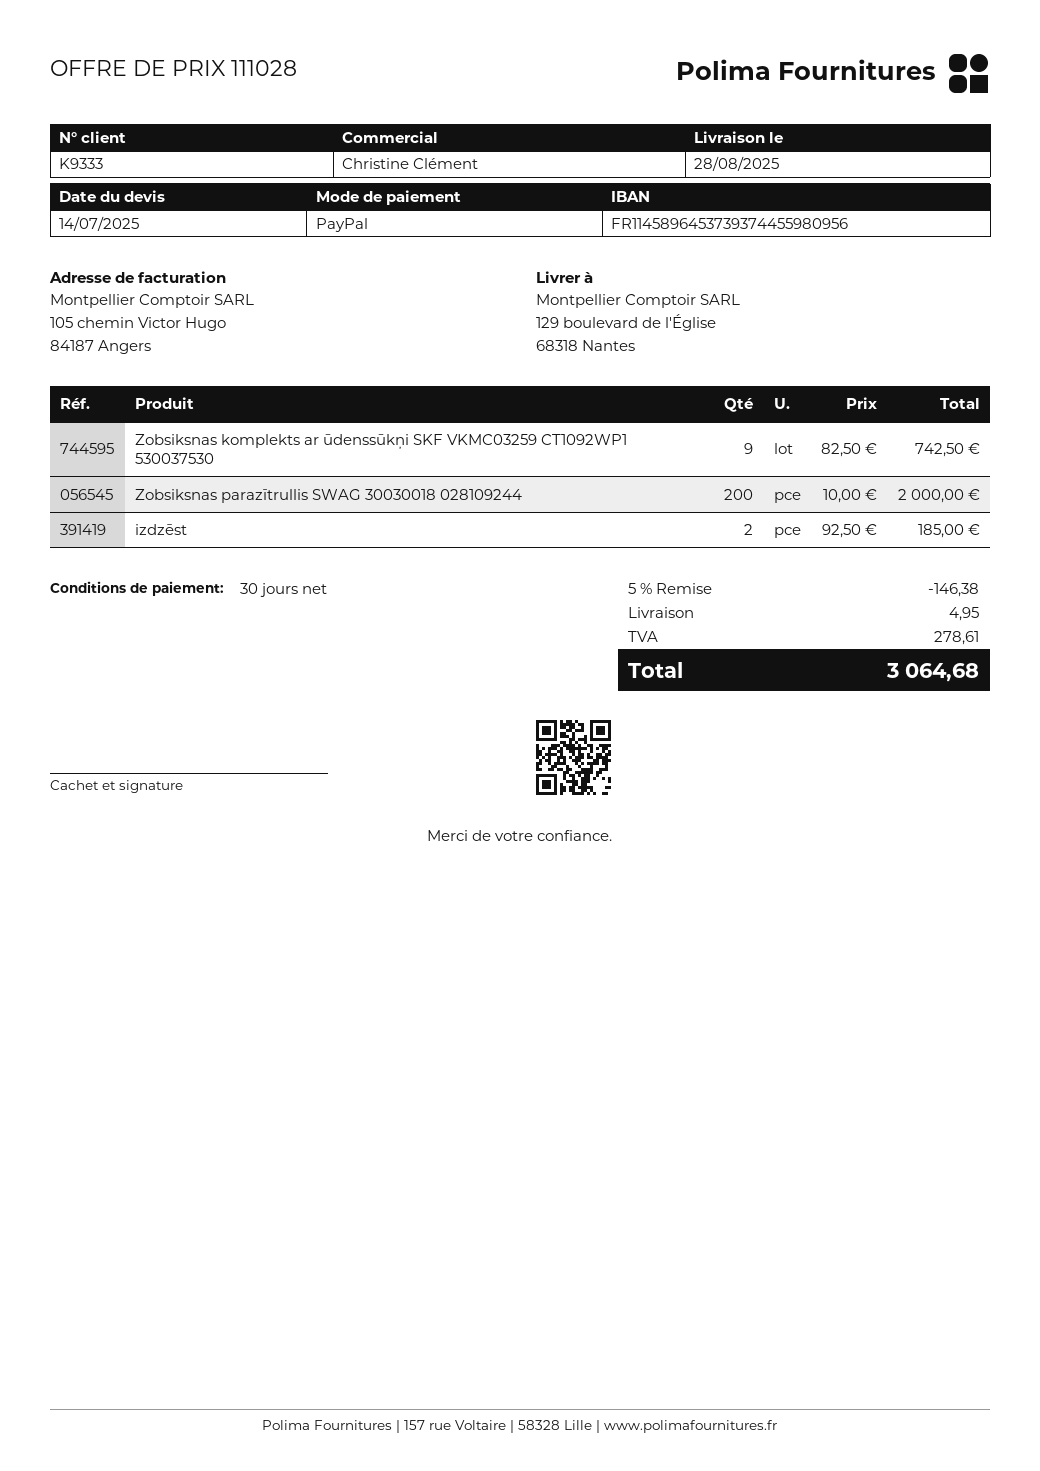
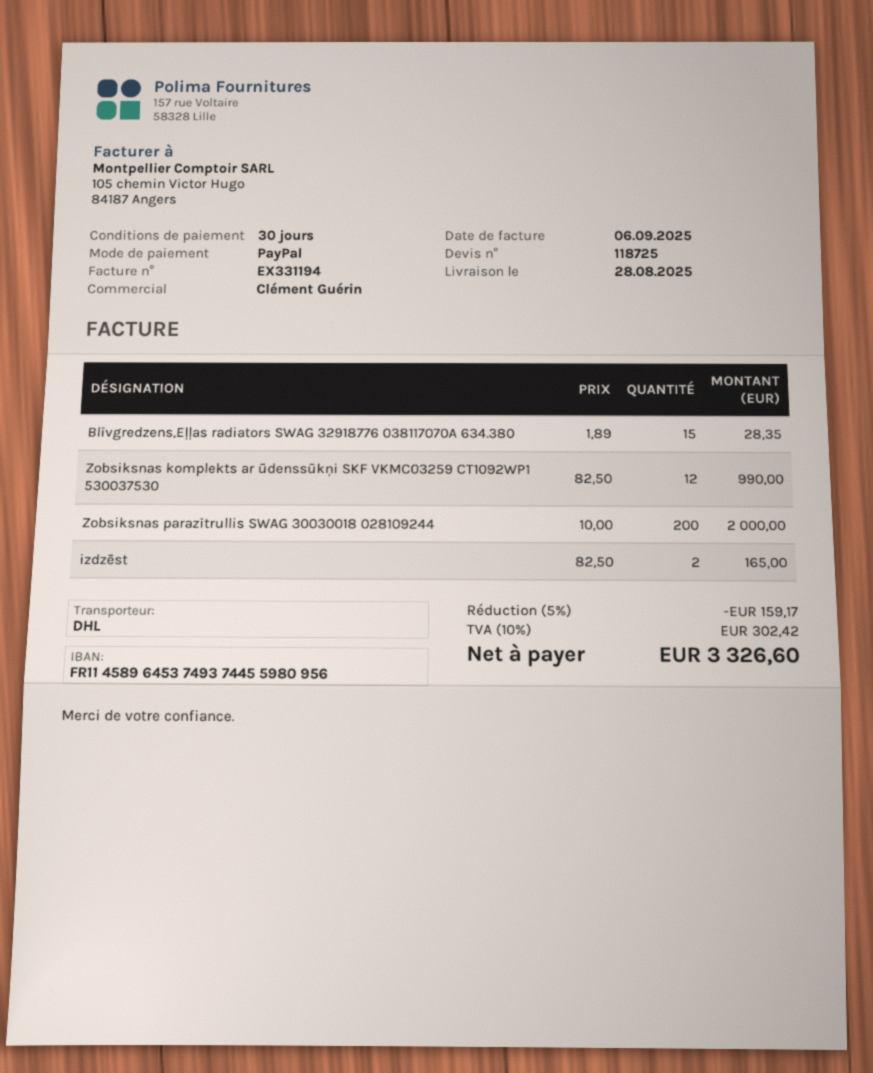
quote number: 111028 -> 118725
sales rep: Christine Clément -> Clément Guérin
bank account: FR1145896453739374455980956 -> FR1145896453749374455980956
Zobsiksnas komplekts ar ūdenssūkņi SKF VKMC03259 CT1092WP1 530037530: 9 x 82.50 = 742.50 -> 12 x 82.50 = 990.00
izdzēst: 2 x 92.50 = 185.00 -> 2 x 82.50 = 165.00
Blīvgredzens,Eļļas radiators SWAG 32918776 038117070A 634.380: none -> 15 x 1.89 = 28.35
discount: 5% = 146.38 -> 5% = 159.17
shipping: 4.95 -> none
tax: 278.61 -> 302.42
total: 3064.68 -> 3326.60

